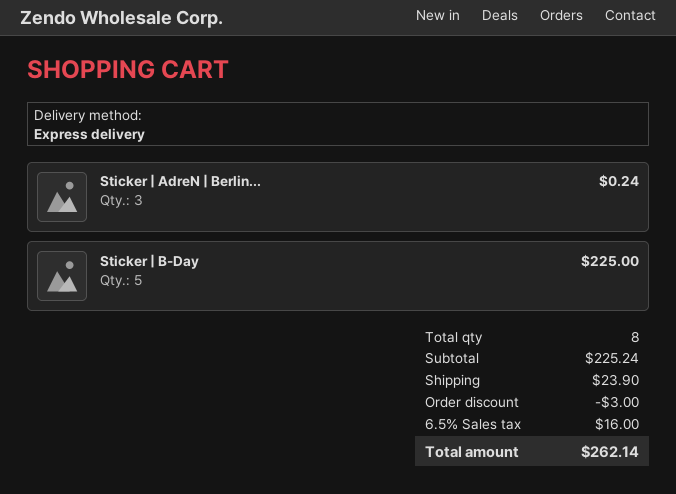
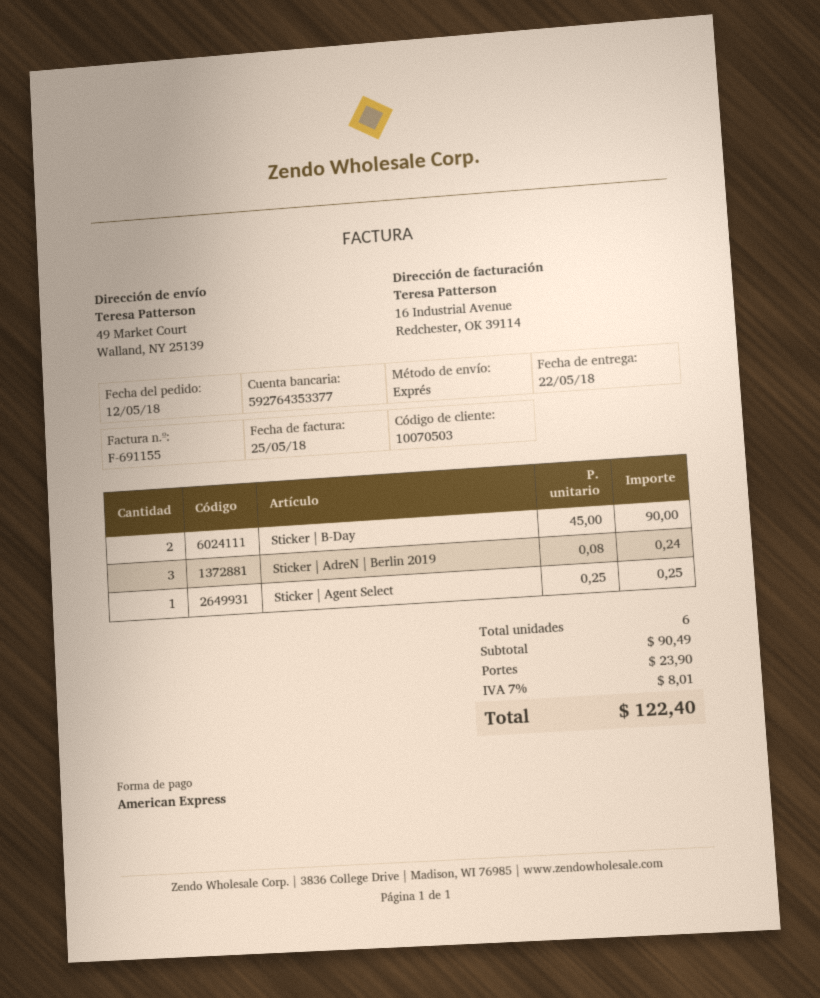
Sticker | B-Day: 5 for 225.00 -> 2 for 90.00
Sticker | Agent Select: none -> 1 for 0.25
total quantity: 8 -> 6
subtotal: 225.24 -> 90.49
discount: 3.00 -> none
tax: 6.5% = 16.00 -> 7% = 8.01
total: 262.14 -> 122.40

